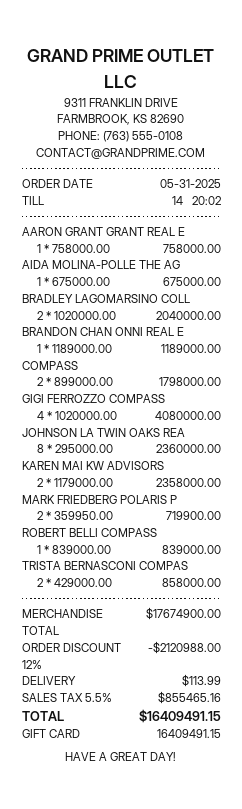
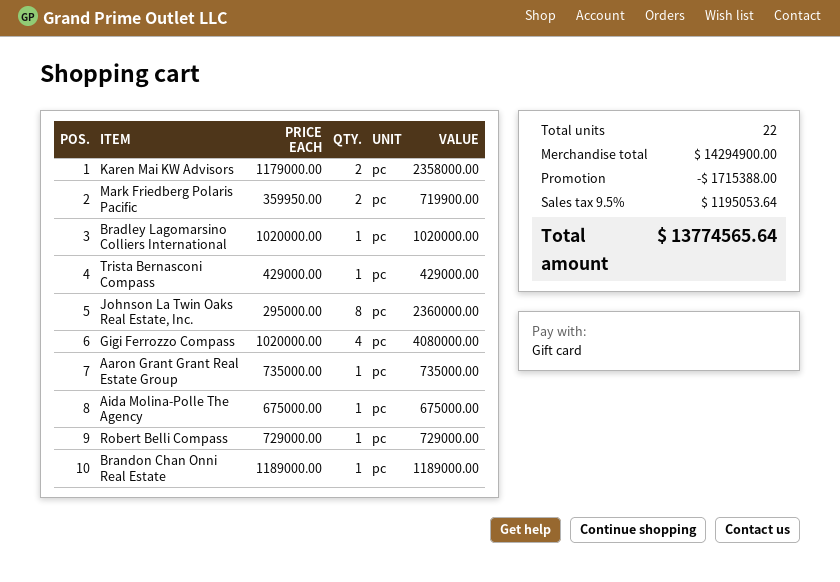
AARON GRANT GRANT REAL E: 1 x 758000.00 = 758000.00 -> 1 x 735000.00 = 735000.00
BRADLEY LAGOMARSINO COLL: 2 x 1020000.00 = 2040000.00 -> 1 x 1020000.00 = 1020000.00
COMPASS: 2 x 899000.00 = 1798000.00 -> none
ROBERT BELLI COMPASS: 1 x 839000.00 = 839000.00 -> 1 x 729000.00 = 729000.00
TRISTA BERNASCONI COMPAS: 2 x 429000.00 = 858000.00 -> 1 x 429000.00 = 429000.00
subtotal: 17674900.00 -> 14294900.00
discount: 2120988.00 -> 1715388.00
shipping: 113.99 -> none
tax: 5.5% = 855465.16 -> 9.5% = 1195053.64
total: 16409491.15 -> 13774565.64

